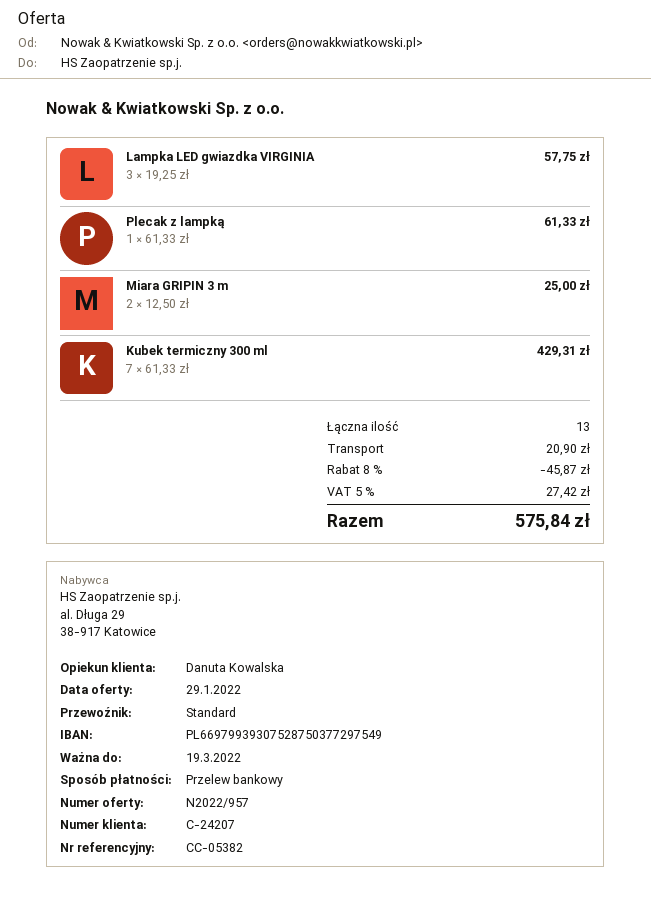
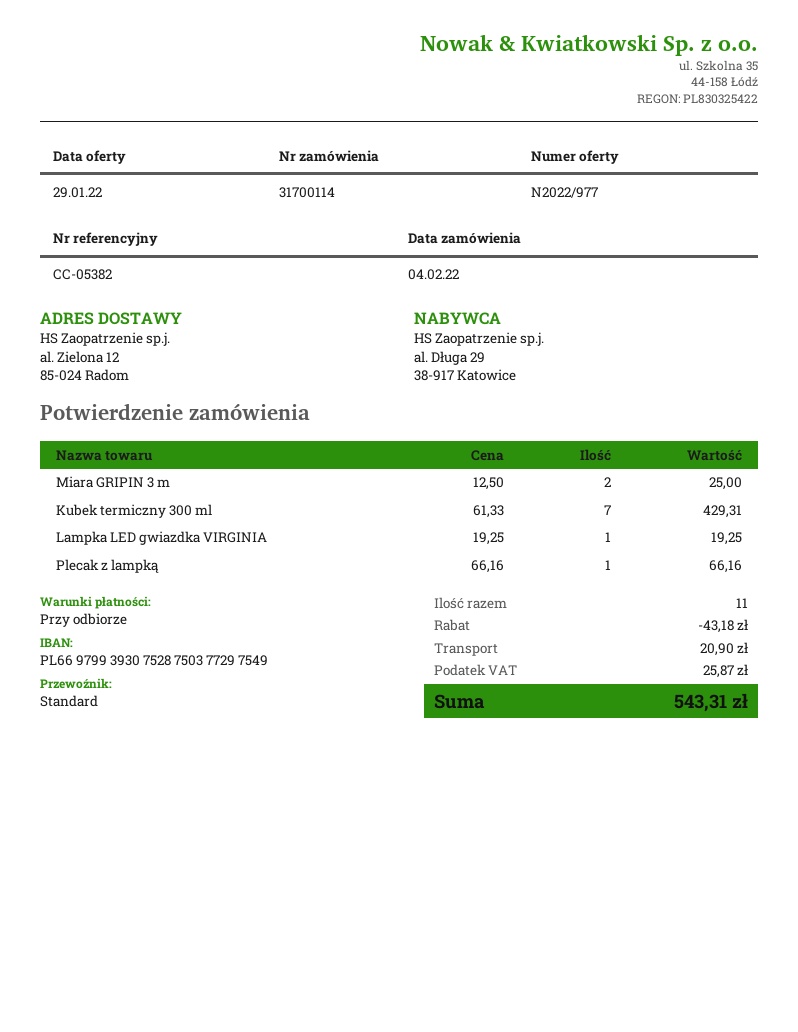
quote number: N2022/957 -> N2022/977
Lampka LED gwiazdka VIRGINIA: 3 x 19.25 = 57.75 -> 1 x 19.25 = 19.25
Plecak z lampką: 1 x 61.33 = 61.33 -> 1 x 66.16 = 66.16
total quantity: 13 -> 11
discount: 45.87 -> 43.18
tax: 27.42 -> 25.87
total: 575.84 -> 543.31

